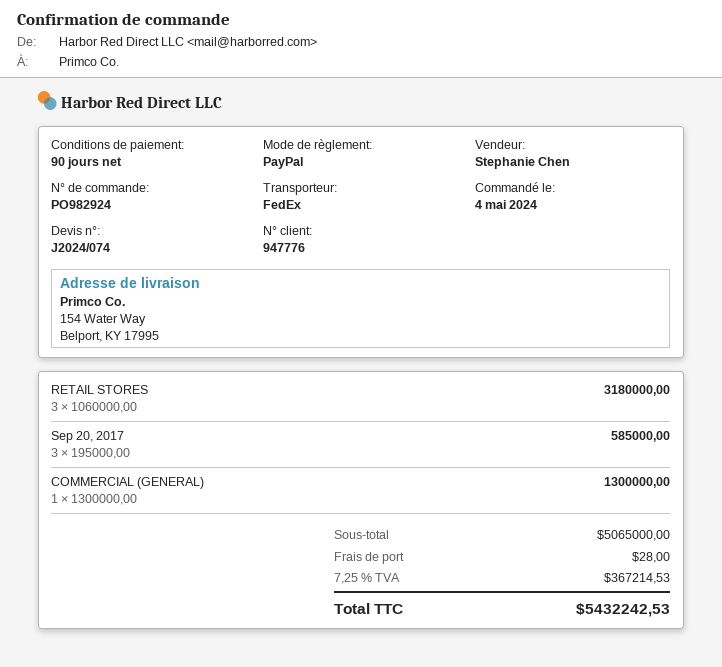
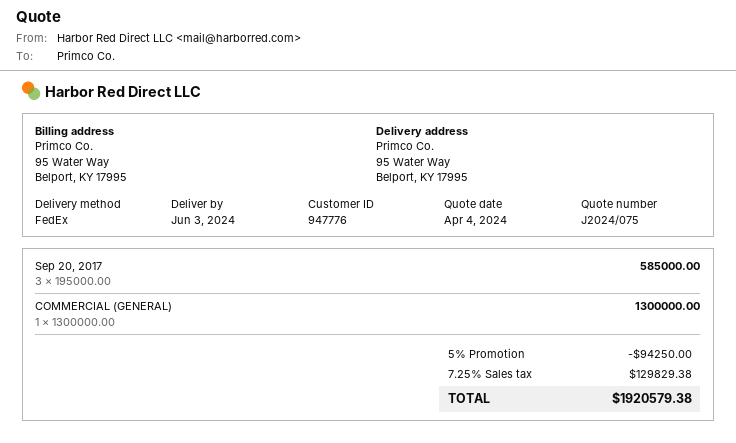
quote number: J2024/074 -> J2024/075
ship to: 154 Water Way, Belport, KY 17995 -> 95 Water Way, Belport, KY 17995
RETAIL STORES: 3 x 1060000.00 = 3180000.00 -> none
discount: none -> 5% = 94250.00
shipping: 28.00 -> none
tax: 7.25% = 367214.53 -> 7.25% = 129829.38
total: 5432242.53 -> 1920579.38

